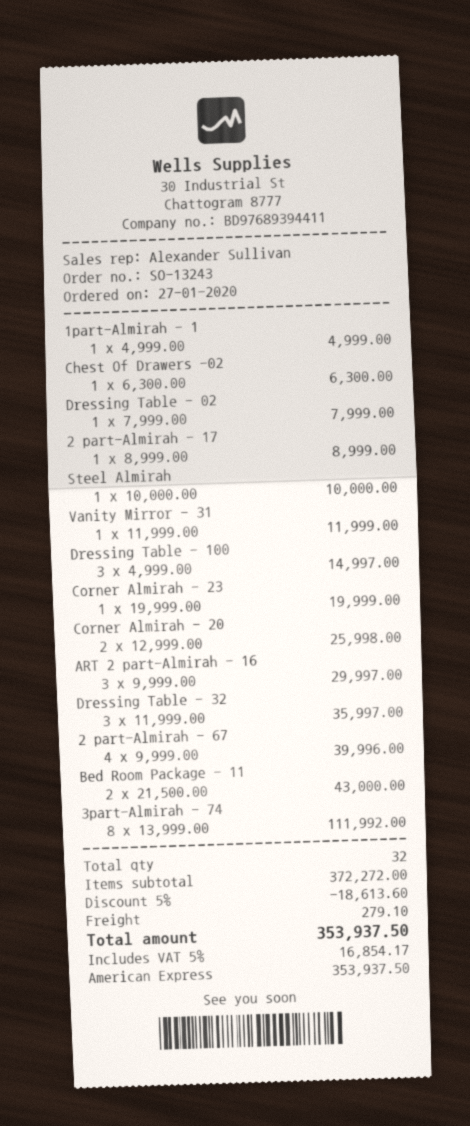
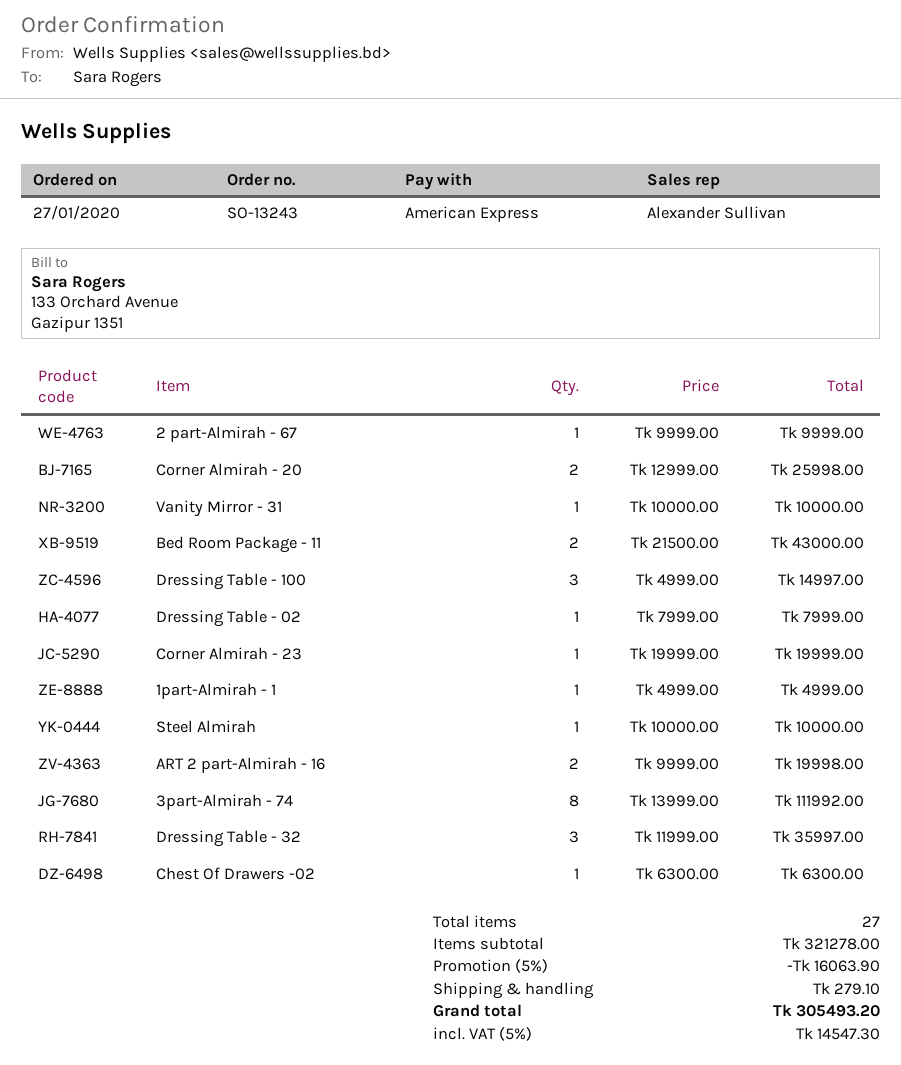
2 part-Almirah - 17: 1 x 8999.00 = 8999.00 -> none
Vanity Mirror - 31: 1 x 11999.00 = 11999.00 -> 1 x 10000.00 = 10000.00
ART 2 part-Almirah - 16: 3 x 9999.00 = 29997.00 -> 2 x 9999.00 = 19998.00
2 part-Almirah - 67: 4 x 9999.00 = 39996.00 -> 1 x 9999.00 = 9999.00
total quantity: 32 -> 27
subtotal: 372272.00 -> 321278.00
discount: 5% = 18613.60 -> 5% = 16063.90
tax: 5% = 16854.17 -> 5% = 14547.30
total: 353937.50 -> 305493.20

